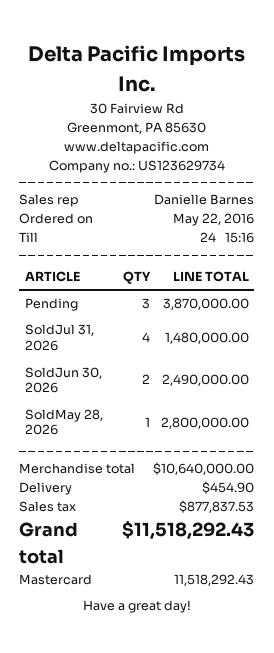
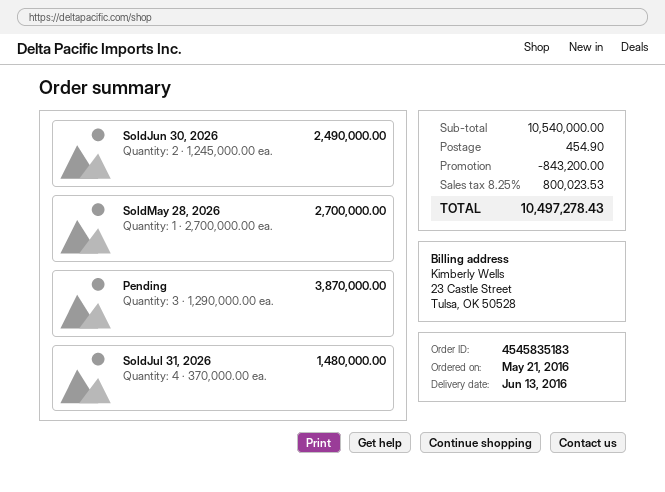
order date: 2016-05-22 -> 2016-05-21
SoldMay 28, 2026: 1 for 2800000.00 -> 1 for 2700000.00
subtotal: 10640000.00 -> 10540000.00
discount: none -> 843200.00
tax: 877837.53 -> 800023.53
total: 11518292.43 -> 10497278.43

